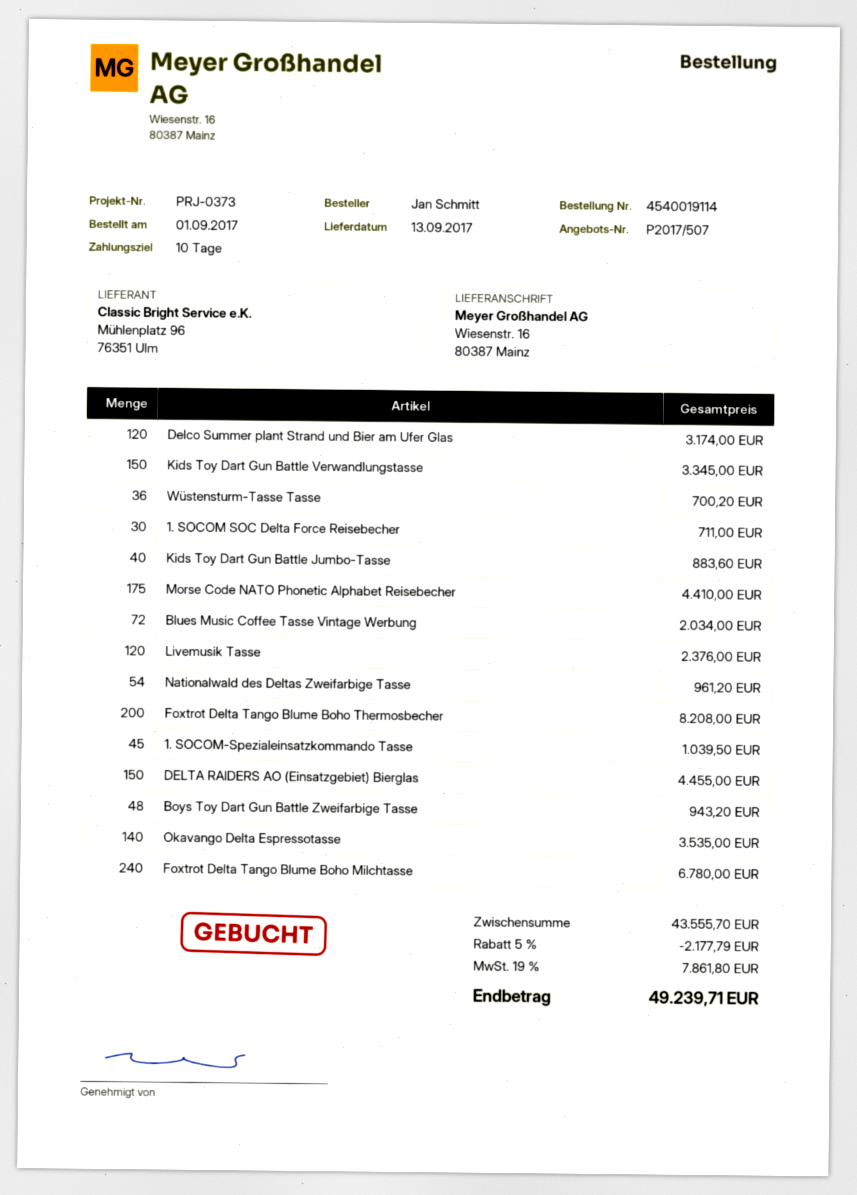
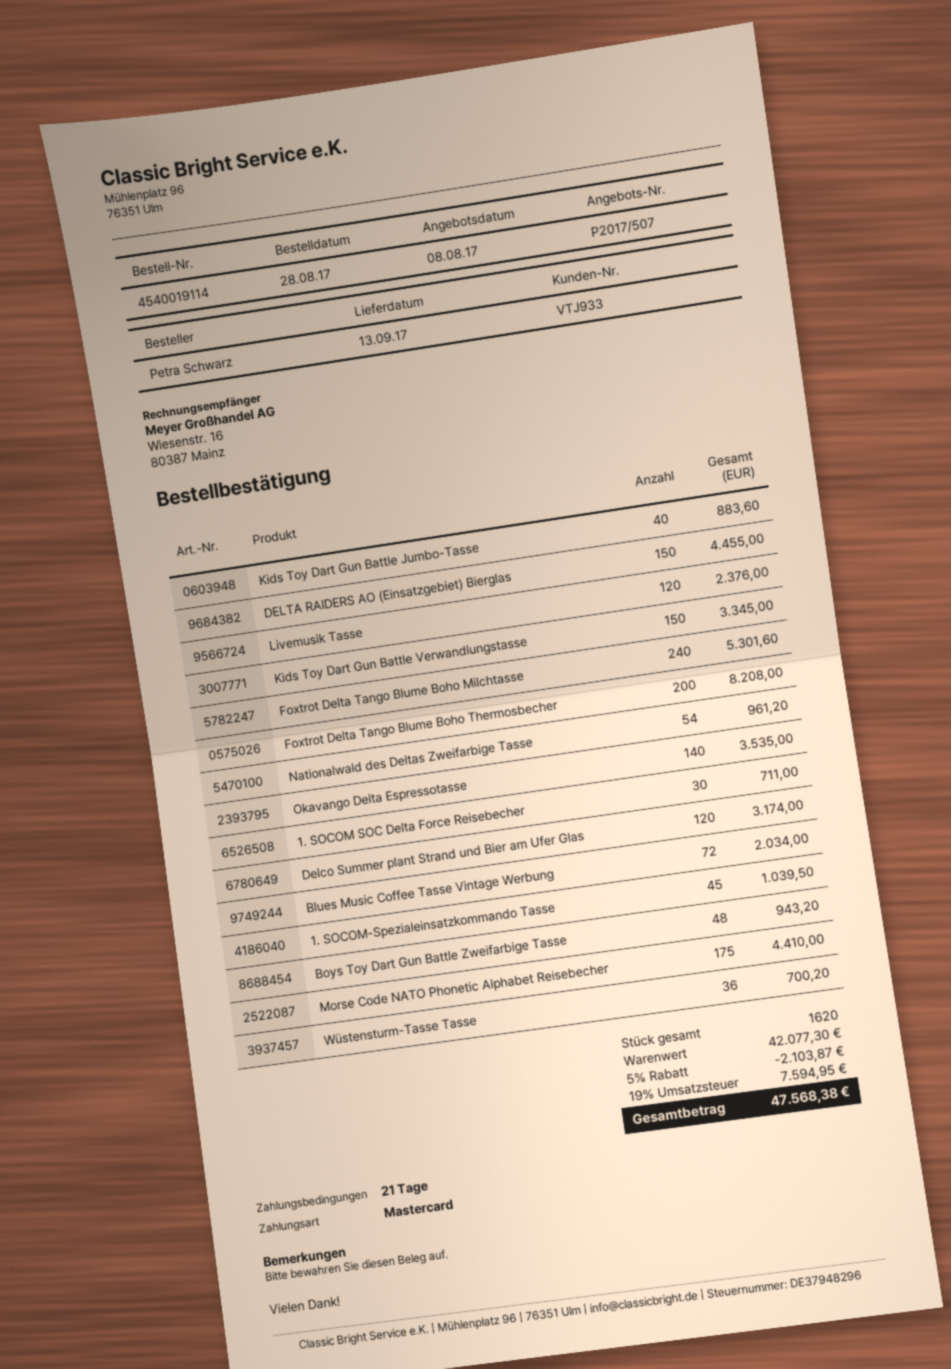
order date: 2017-09-01 -> 2017-08-28
payment terms: 10 days -> 21 days
ordered by: Jan Schmitt -> Petra Schwarz
Foxtrot Delta Tango Blume Boho Milchtasse: 240 for 6780.00 -> 240 for 5301.60
subtotal: 43555.70 -> 42077.30
discount: 5% = 2177.79 -> 5% = 2103.87
tax: 19% = 7861.80 -> 19% = 7594.95
total: 49239.71 -> 47568.38

